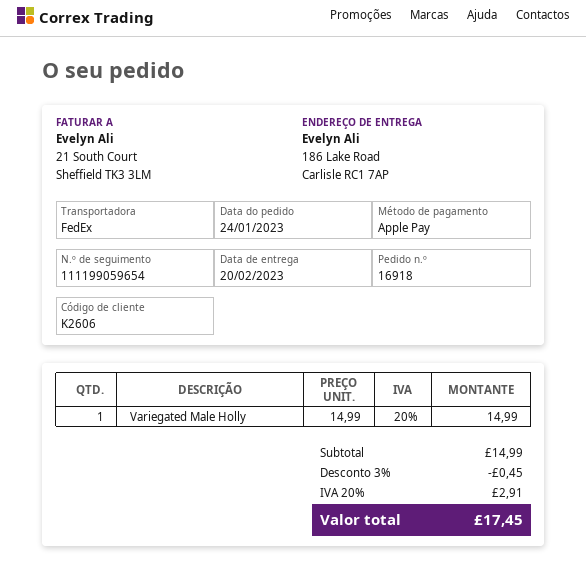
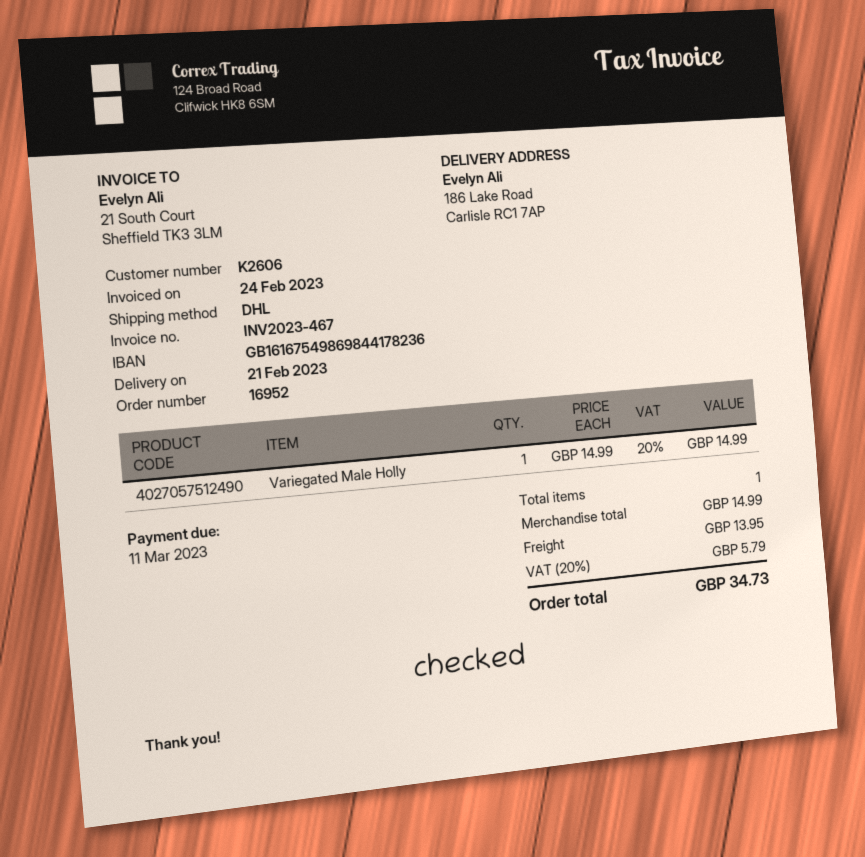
order number: 16918 -> 16952
delivery date: 2023-02-20 -> 2023-02-21
shipping method: FedEx -> DHL
discount: 3% = 0.45 -> none
shipping: none -> 13.95
tax: 20% = 2.91 -> 20% = 5.79
total: 17.45 -> 34.73

